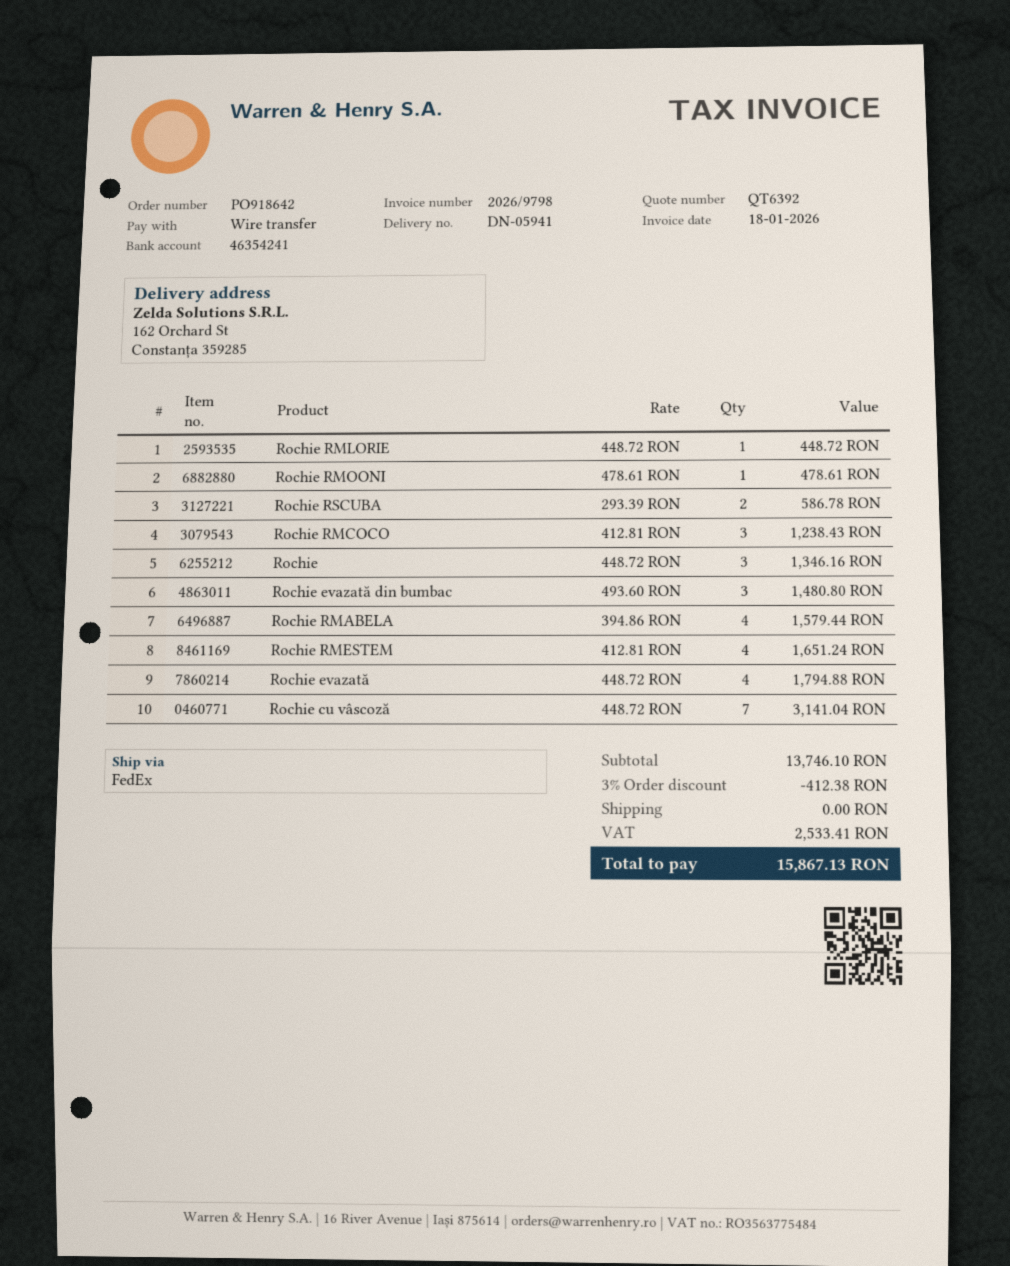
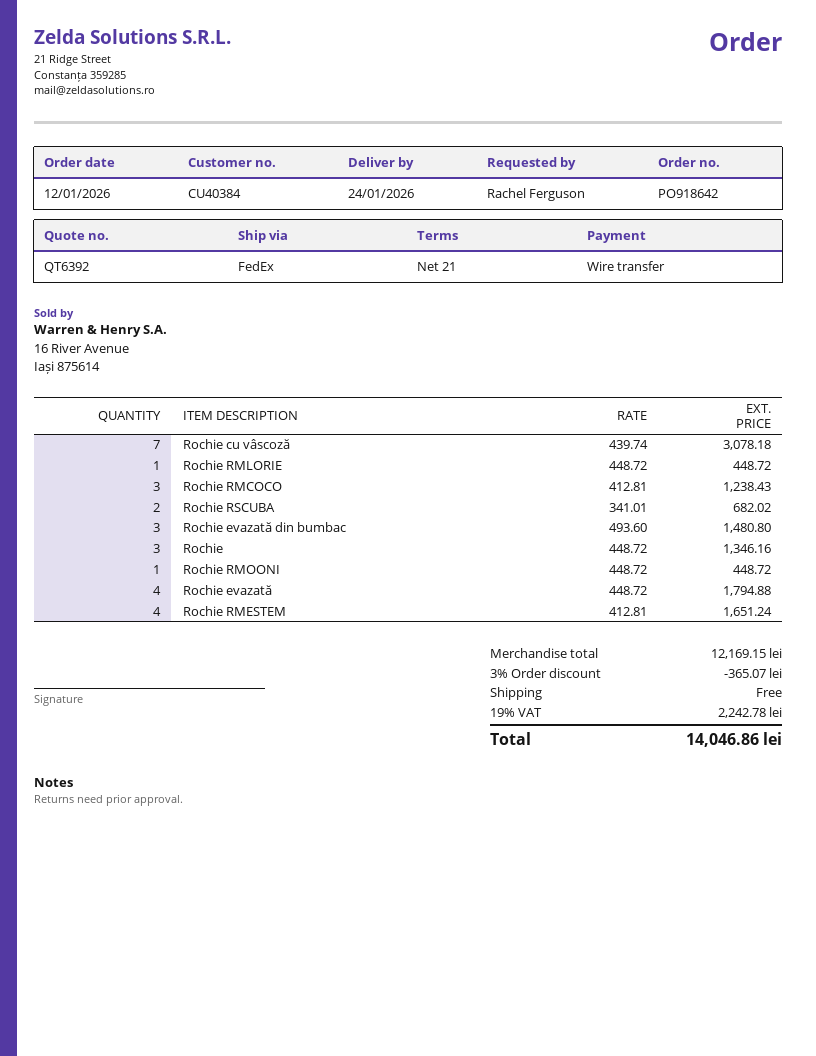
Rochie RMOONI: 1 x 478.61 = 478.61 -> 1 x 448.72 = 448.72
Rochie RSCUBA: 2 x 293.39 = 586.78 -> 2 x 341.01 = 682.02
Rochie RMABELA: 4 x 394.86 = 1579.44 -> none
Rochie cu vâscoză: 7 x 448.72 = 3141.04 -> 7 x 439.74 = 3078.18
subtotal: 13746.10 -> 12169.15
discount: 3% = 412.38 -> 3% = 365.07
tax: 2533.41 -> 2242.78
total: 15867.13 -> 14046.86

